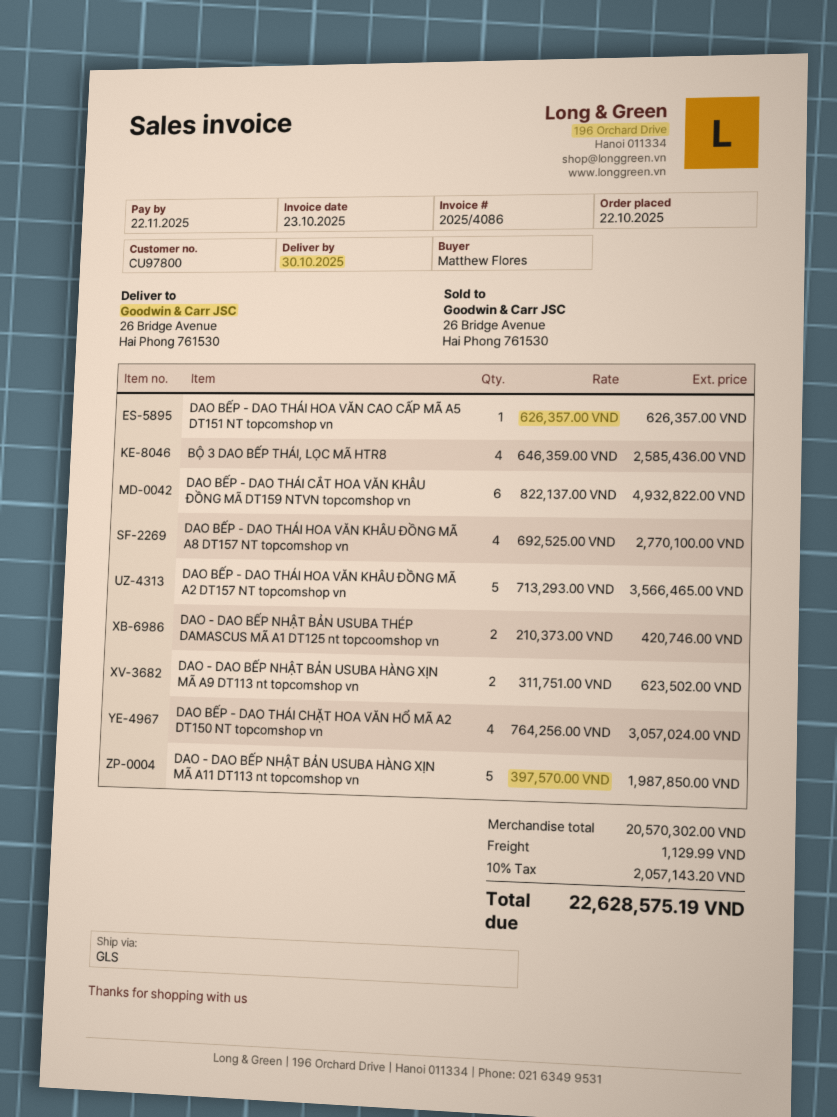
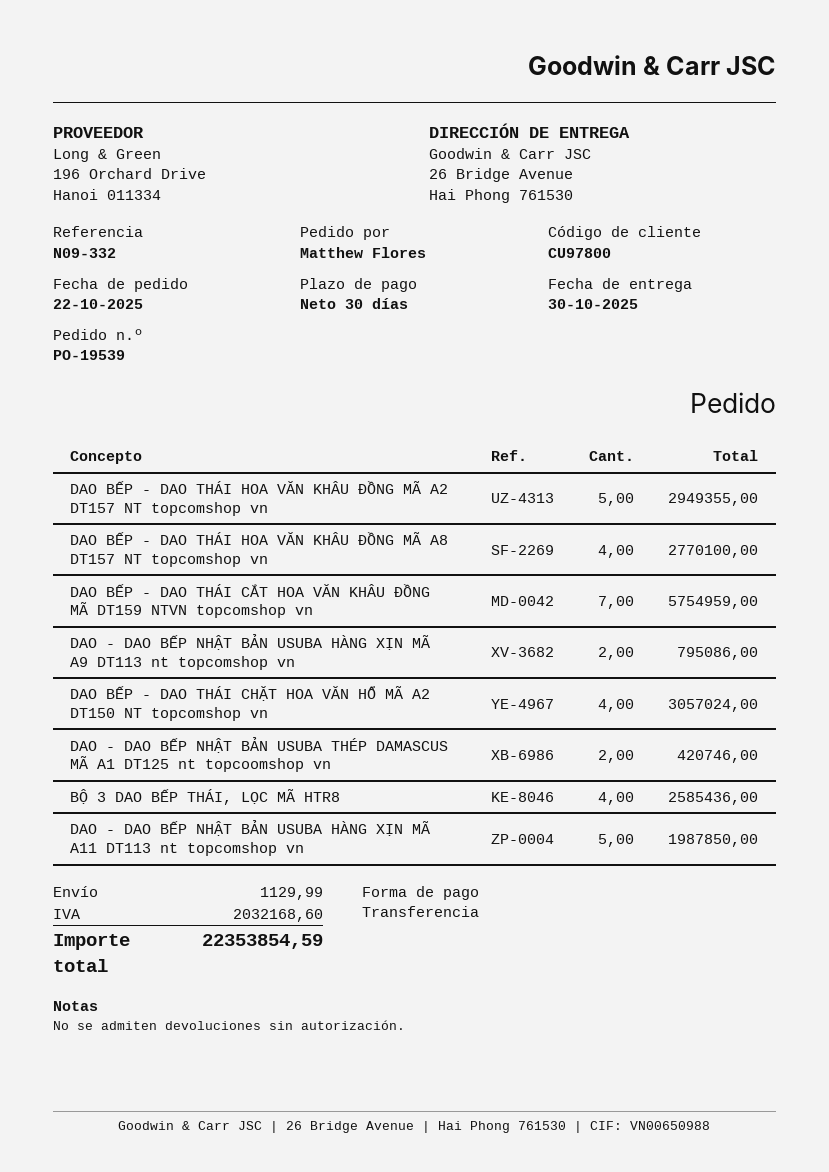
DAO BẾP - DAO THÁI HOA VĂN CAO CẤP MÃ A5 DT151 NT topcomshop vn: 1 for 626357.00 -> none
DAO BẾP - DAO THÁI CẮT HOA VĂN KHÂU ĐỒNG MÃ DT159 NTVN topcomshop vn: 6 for 4932822.00 -> 7 for 5754959.00
DAO BẾP - DAO THÁI HOA VĂN KHÂU ĐỒNG MÃ A2 DT157 NT topcomshop vn: 5 for 3566465.00 -> 5 for 2949355.00
DAO - DAO BẾP NHẬT BẢN USUBA HÀNG XỊN MÃ A9 DT113 nt topcomshop vn: 2 for 623502.00 -> 2 for 795086.00
tax: 2057143.20 -> 2032168.60
total: 22628575.19 -> 22353854.59

